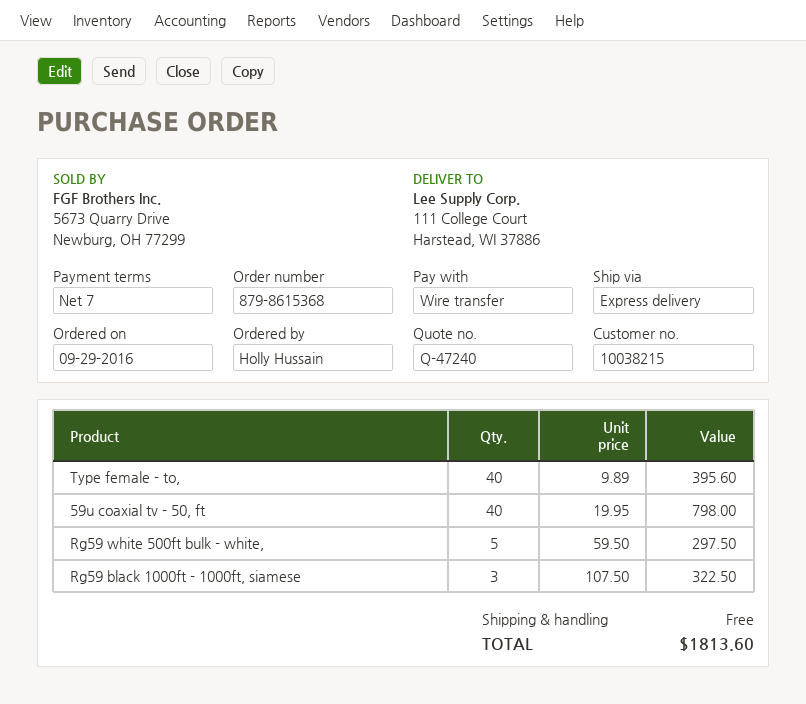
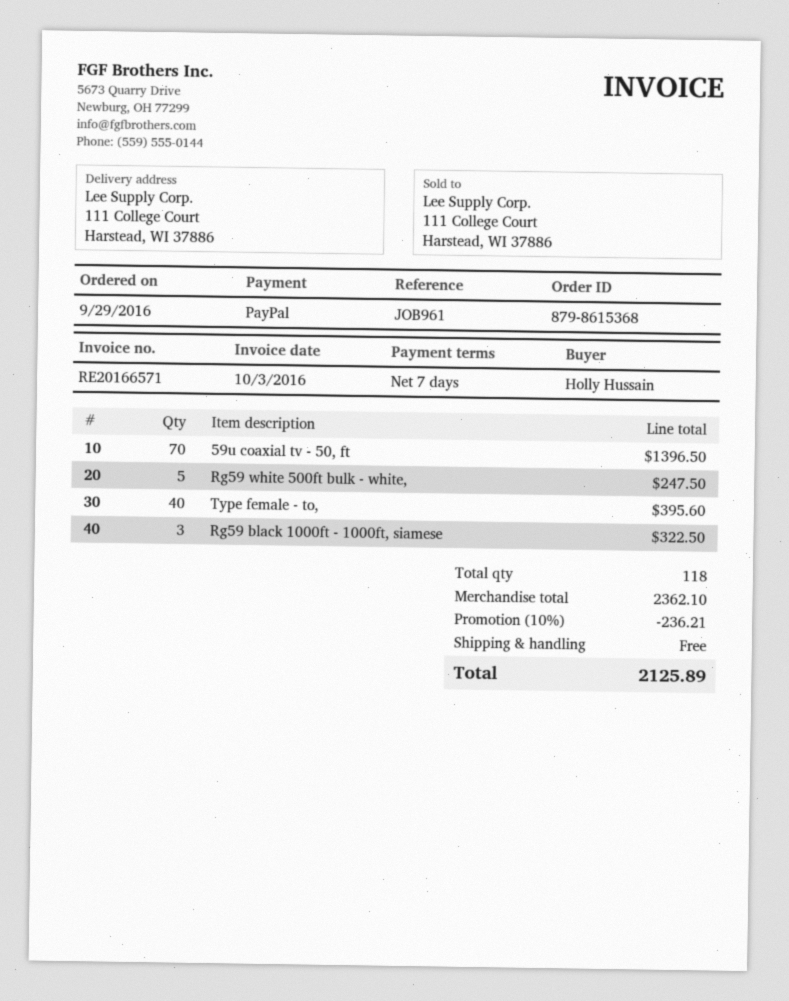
payment method: bank transfer -> PayPal
59u coaxial tv - 50, ft: 40 for 798.00 -> 70 for 1396.50
Rg59 white 500ft bulk - white,: 5 for 297.50 -> 5 for 247.50
discount: none -> 10% = 236.21
total: 1813.60 -> 2125.89

